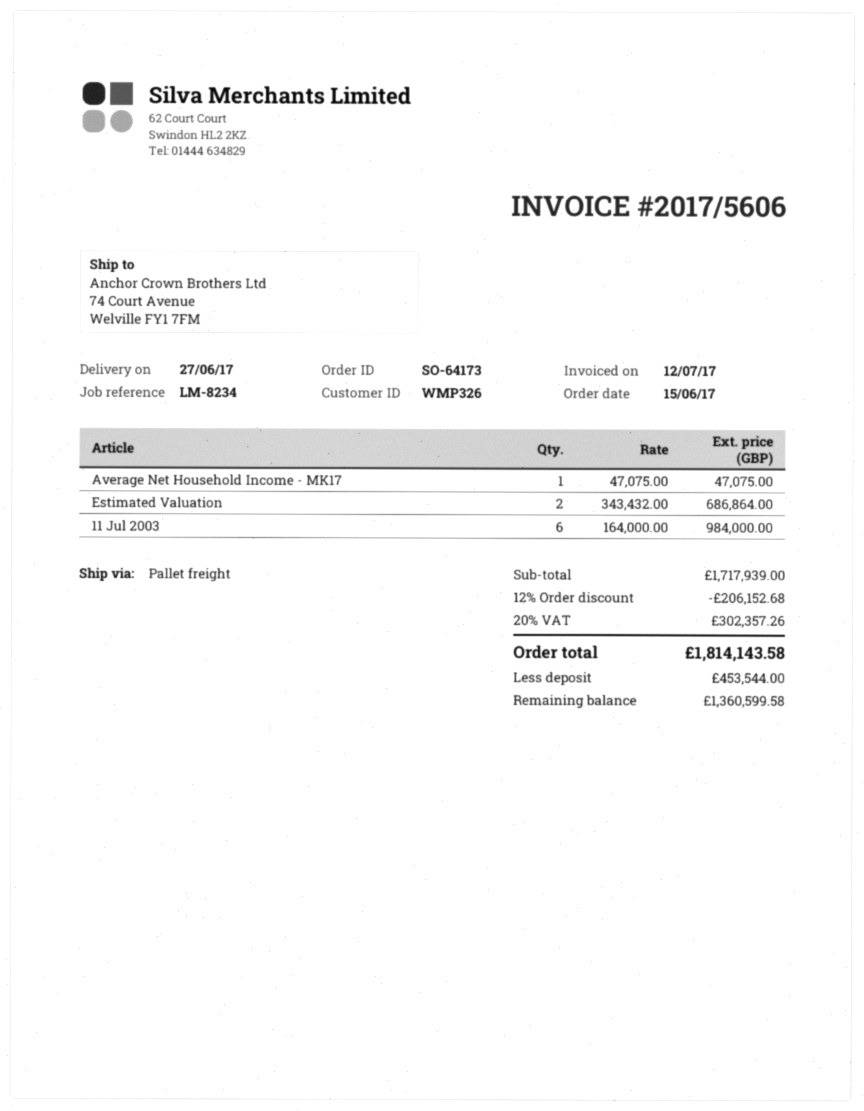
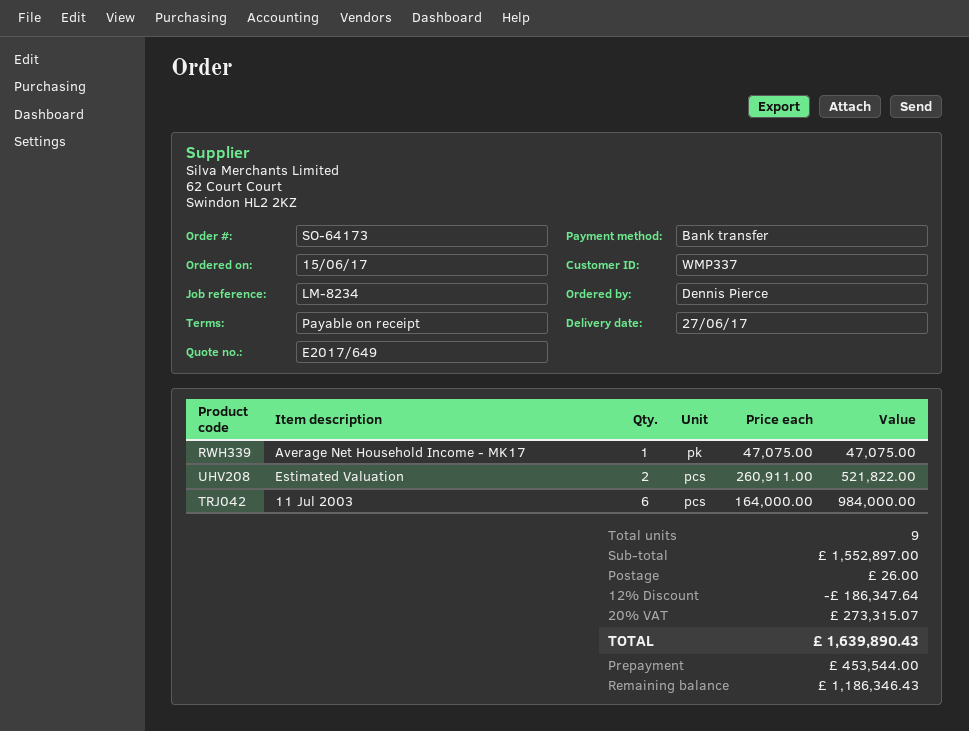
customer number: WMP326 -> WMP337
Estimated Valuation: 2 x 343432.00 = 686864.00 -> 2 x 260911.00 = 521822.00
subtotal: 1717939.00 -> 1552897.00
discount: 12% = 206152.68 -> 12% = 186347.64
shipping: none -> 26.00
tax: 20% = 302357.26 -> 20% = 273315.07
total: 1814143.58 -> 1639890.43
balance: 1360599.58 -> 1186346.43

